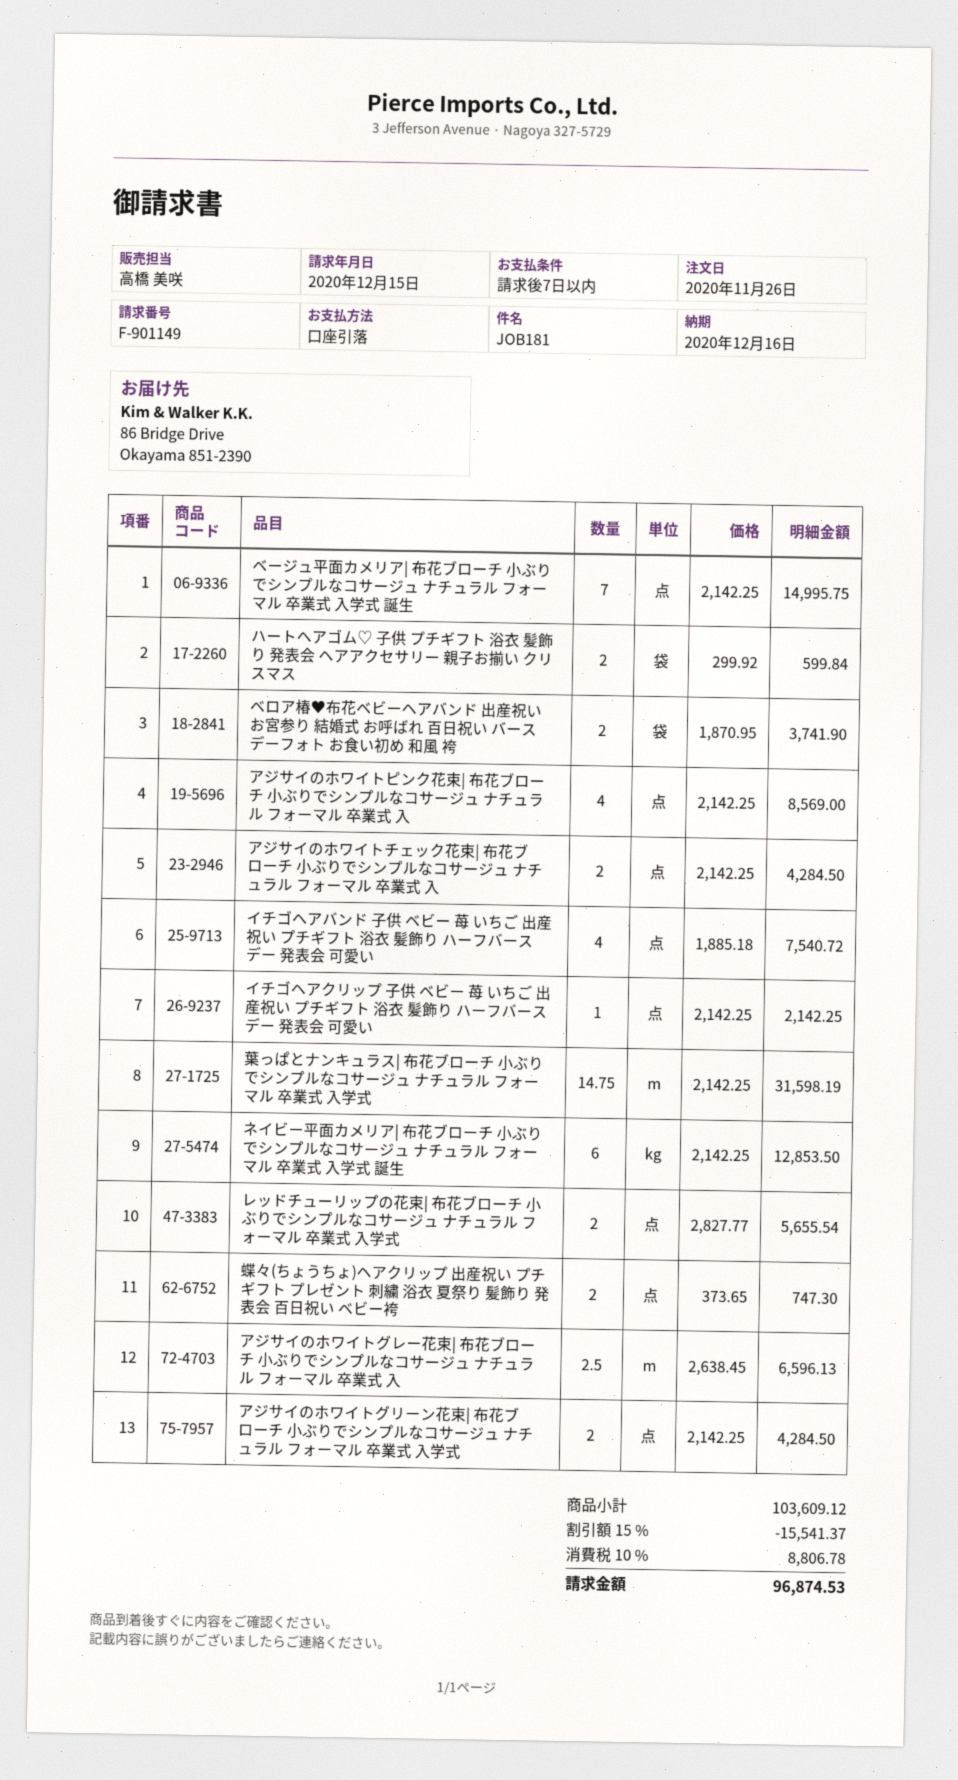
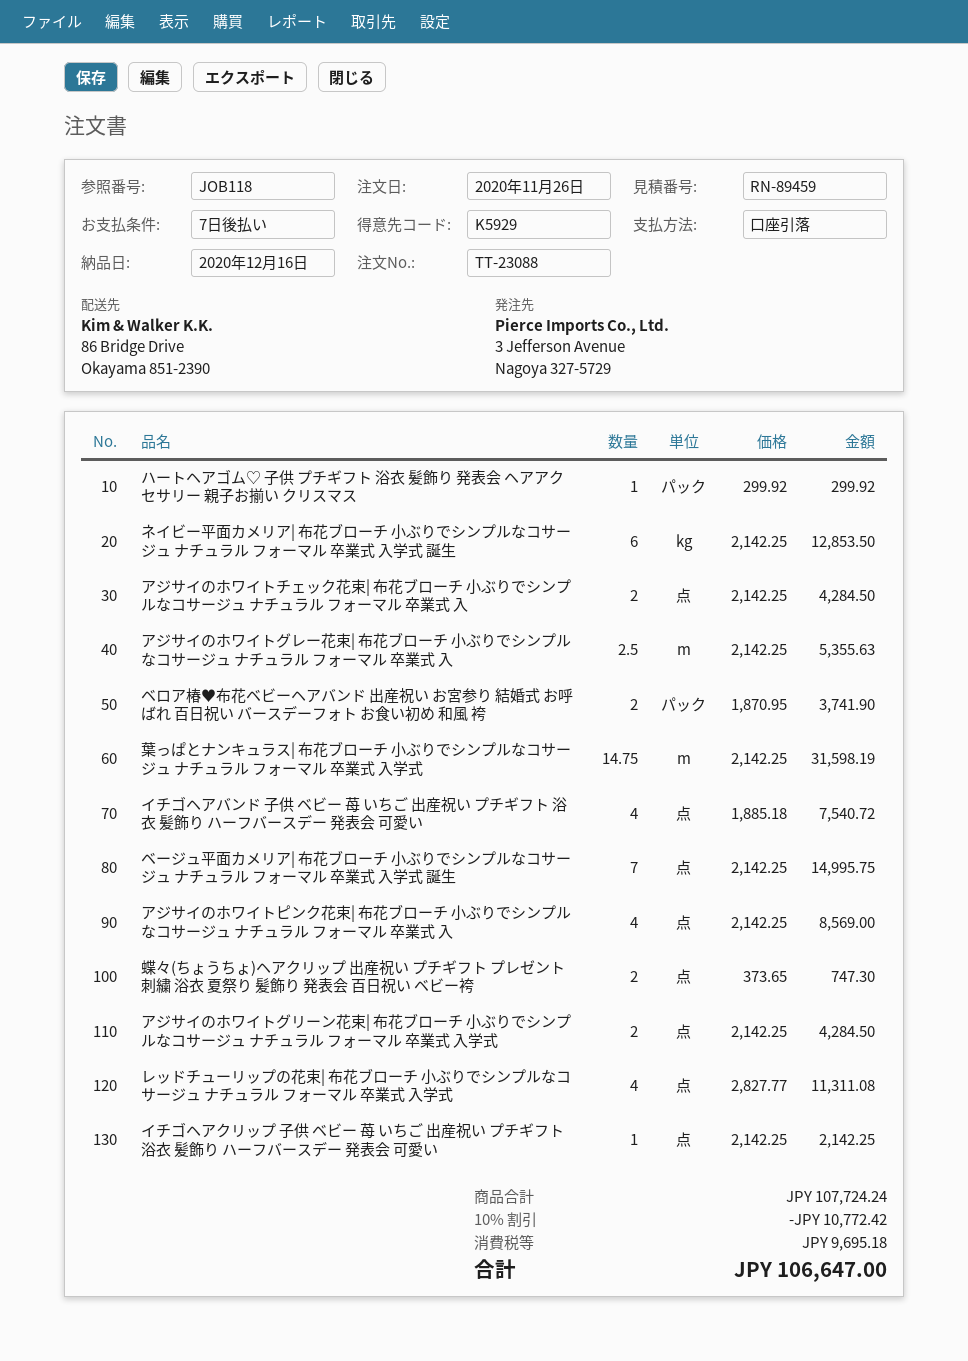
reference: JOB181 -> JOB118
ハートヘアゴム♡ 子供 プチギフト 浴衣 髪飾り 発表会 ヘアアクセサリー 親子お揃い クリスマス: 2 x 299.92 = 599.84 -> 1 x 299.92 = 299.92
レッドチューリップの花束| 布花ブローチ 小ぶりでシンプルなコサージュ ナチュラル フォーマル 卒業式 入学式: 2 x 2827.77 = 5655.54 -> 4 x 2827.77 = 11311.08
アジサイのホワイトグレー花束| 布花ブローチ 小ぶりでシンプルなコサージュ ナチュラル フォーマル 卒業式 入: 2.5 x 2638.45 = 6596.13 -> 2.5 x 2142.25 = 5355.63
subtotal: 103609.12 -> 107724.24
discount: 15% = 15541.37 -> 10% = 10772.42
tax: 8806.78 -> 9695.18
total: 96874.53 -> 106647.00

